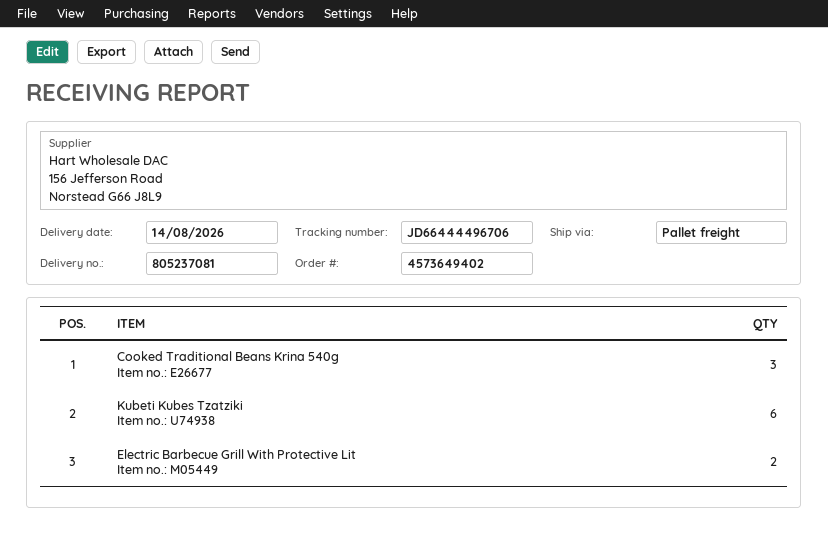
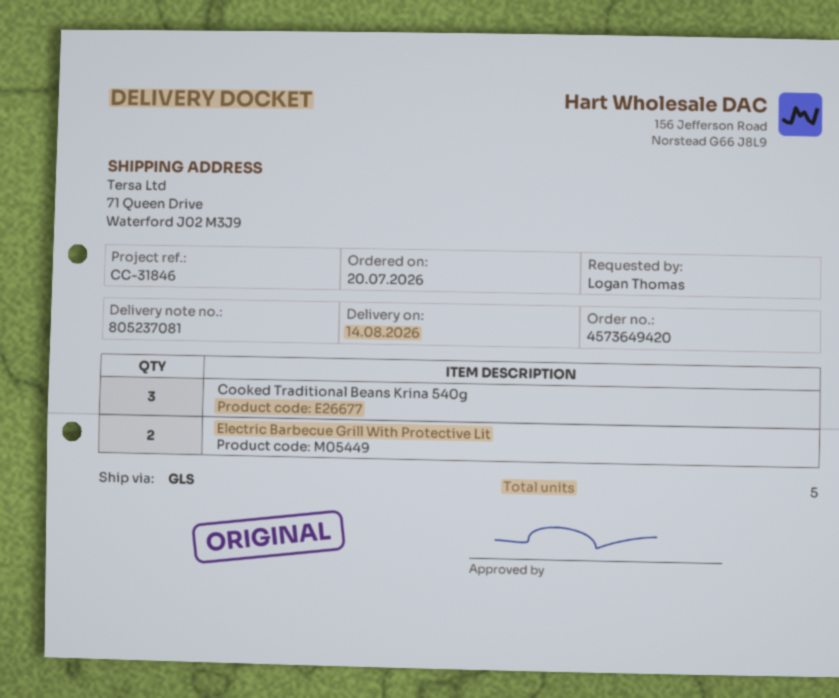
order number: 4573649402 -> 4573649420
shipping method: pallet freight -> GLS
Kubeti Kubes Tzatziki: 6 -> none

